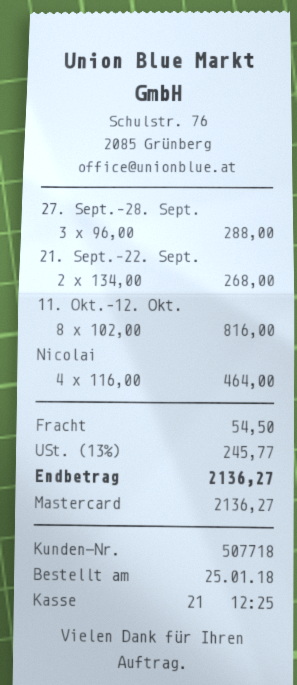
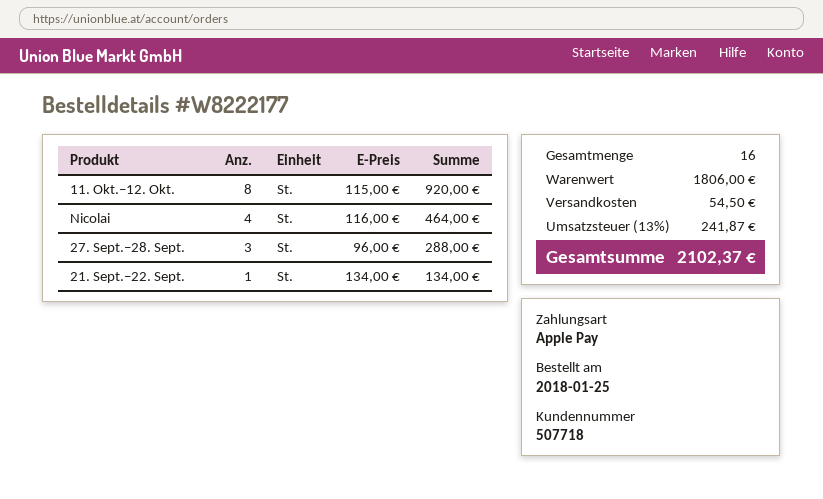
payment method: Mastercard -> Apple Pay
21. Sept.–22. Sept.: 2 x 134.00 = 268.00 -> 1 x 134.00 = 134.00
11. Okt.–12. Okt.: 8 x 102.00 = 816.00 -> 8 x 115.00 = 920.00
tax: 13% = 245.77 -> 13% = 241.87
total: 2136.27 -> 2102.37

